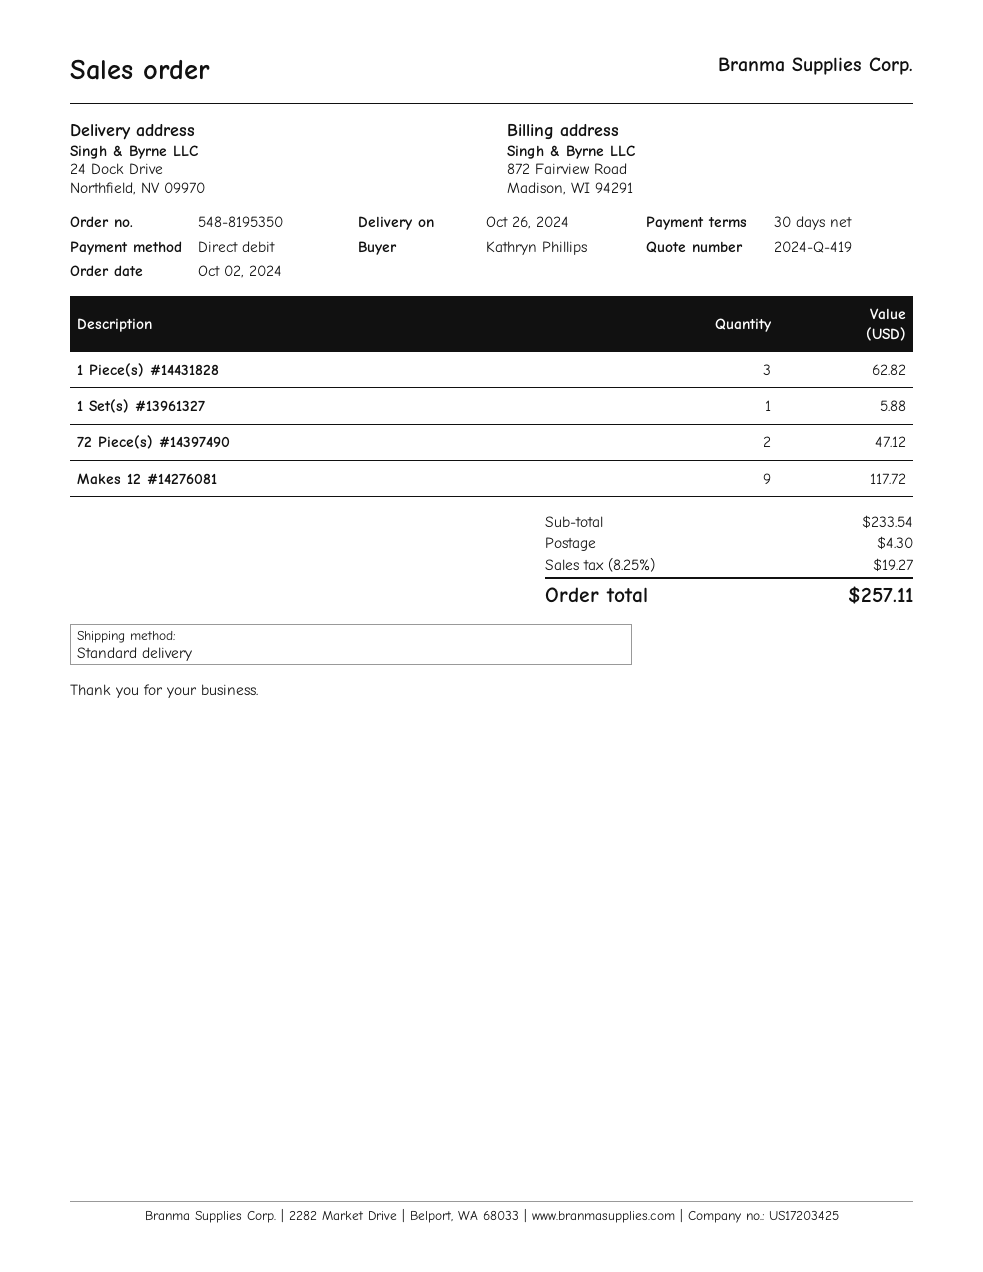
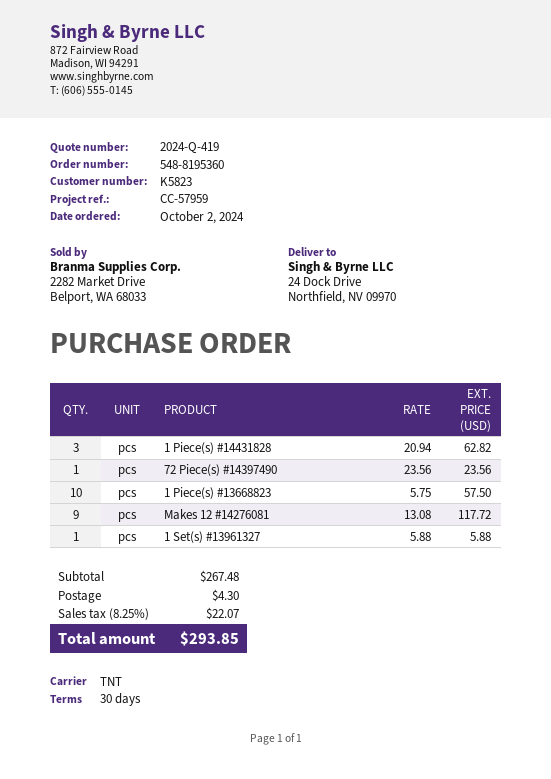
order number: 548-8195350 -> 548-8195360
shipping method: standard -> TNT
72 Piece(s) #14397490: 2 for 47.12 -> 1 for 23.56
1 Piece(s) #13668823: none -> 10 for 57.50
subtotal: 233.54 -> 267.48
tax: 8.25% = 19.27 -> 8.25% = 22.07
total: 257.11 -> 293.85

